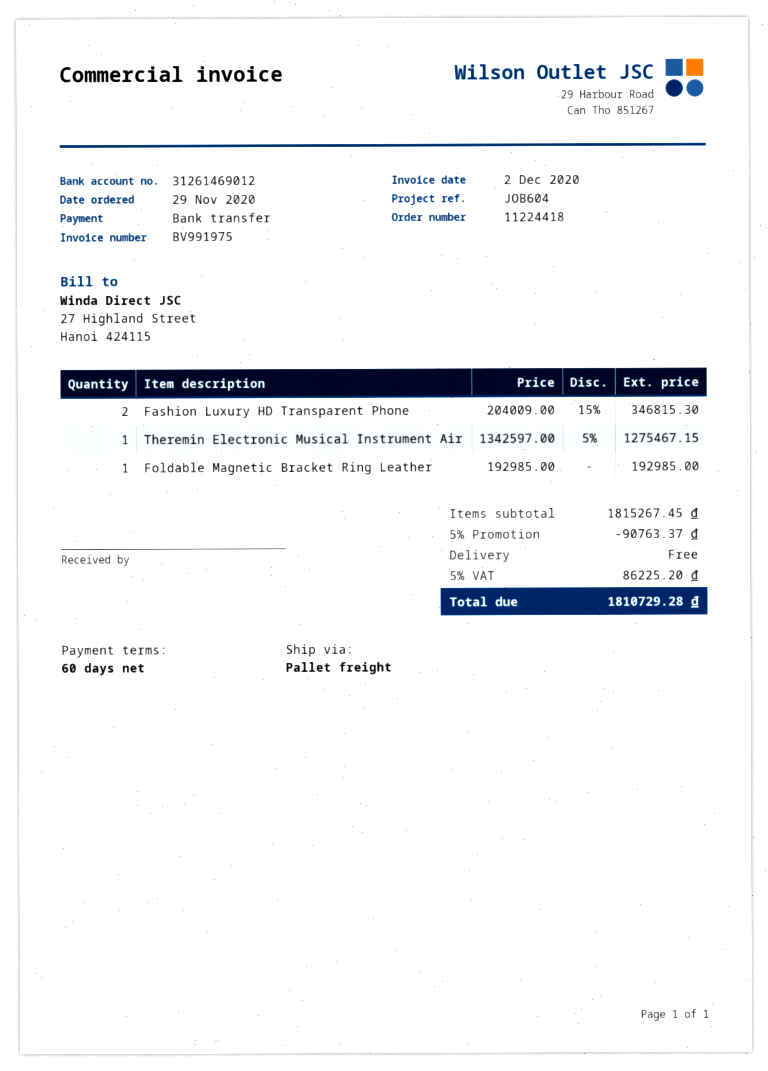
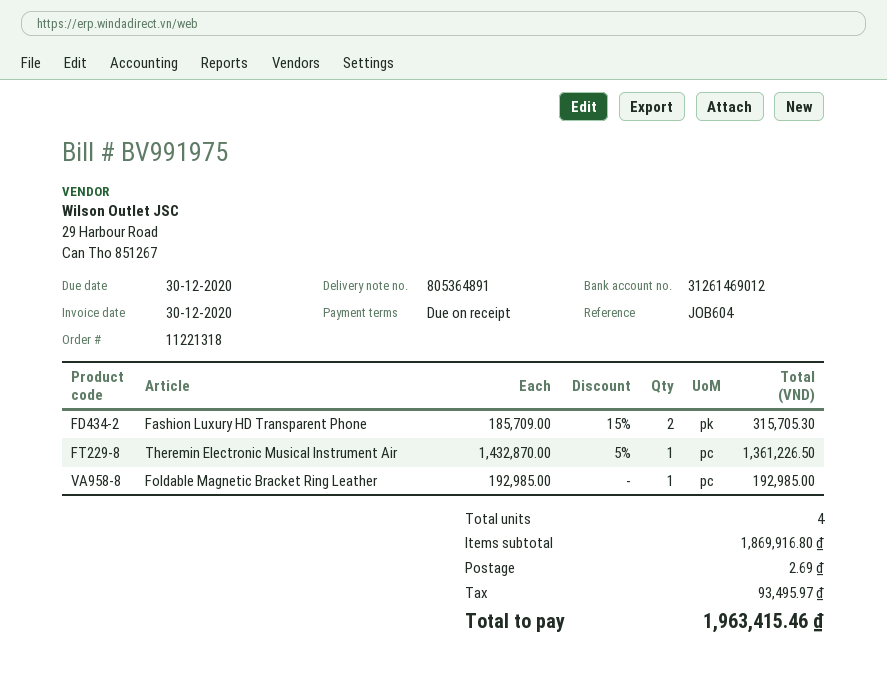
order number: 11224418 -> 11221318
invoice date: 2020-12-02 -> 2020-12-30
payment terms: 60 days -> on receipt
Fashion Luxury HD Transparent Phone: 2 x 204009.00 - 15% = 346815.30 -> 2 x 185709.00 - 15% = 315705.30
Theremin Electronic Musical Instrument Air: 1 x 1342597.00 - 5% = 1275467.15 -> 1 x 1432870.00 - 5% = 1361226.50
subtotal: 1815267.45 -> 1869916.80
discount: 5% = 90763.37 -> none
shipping: 0.00 -> 2.69
tax: 86225.20 -> 93495.97
total: 1810729.28 -> 1963415.46

